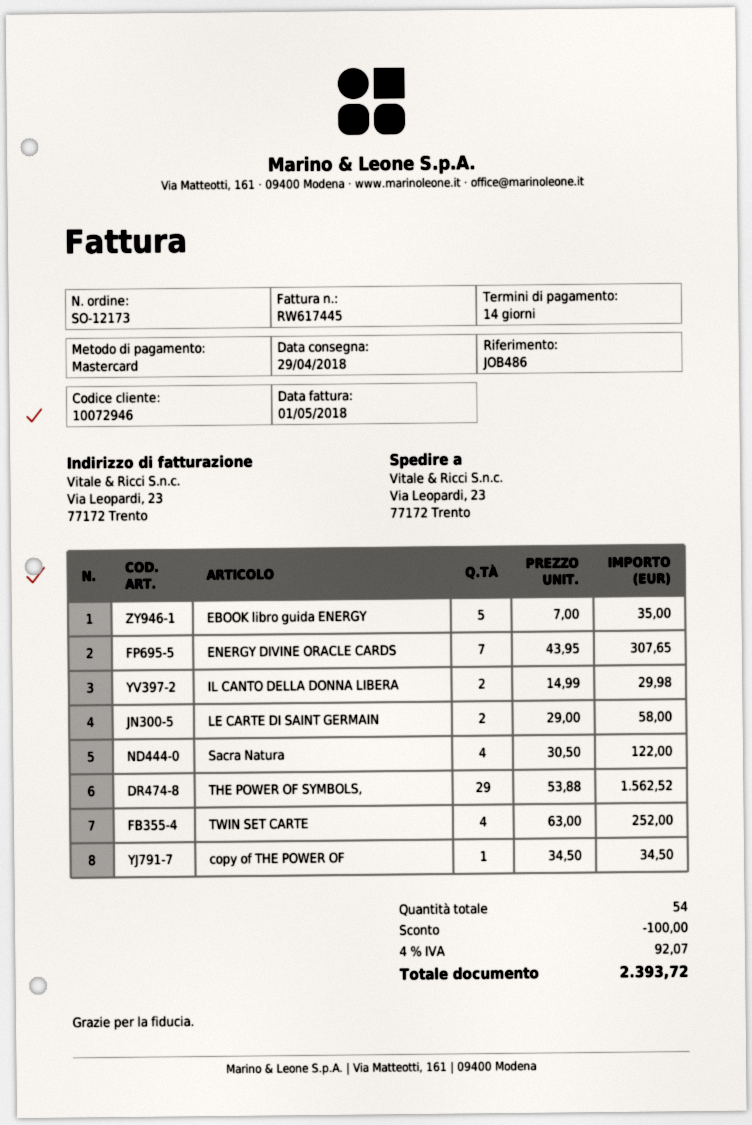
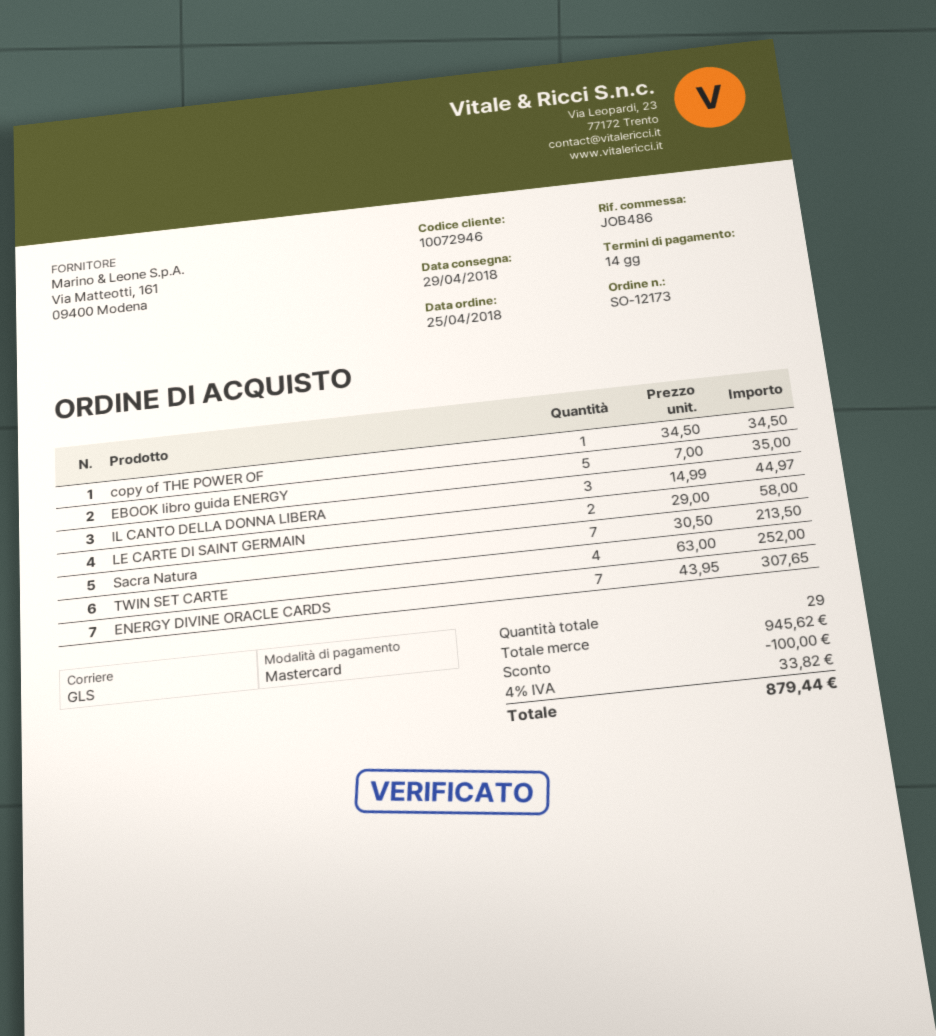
IL CANTO DELLA DONNA LIBERA: 2 x 14.99 = 29.98 -> 3 x 14.99 = 44.97
Sacra Natura: 4 x 30.50 = 122.00 -> 7 x 30.50 = 213.50
THE POWER OF SYMBOLS,: 29 x 53.88 = 1562.52 -> none
total quantity: 54 -> 29
tax: 4% = 92.07 -> 4% = 33.82
total: 2393.72 -> 879.44

